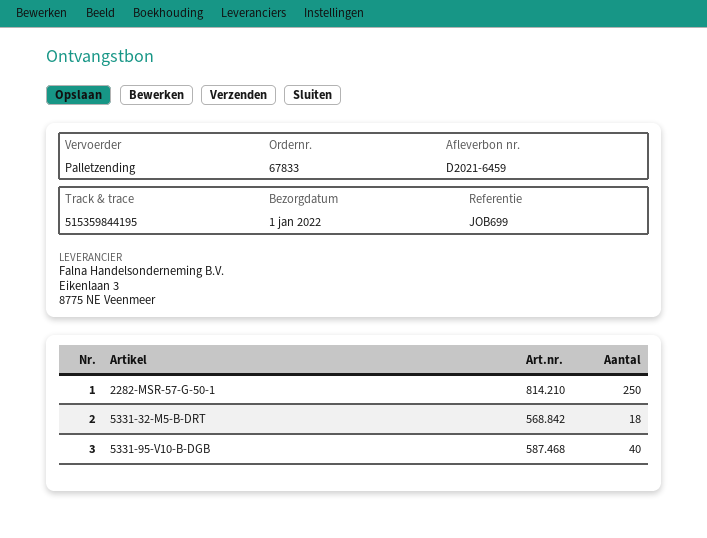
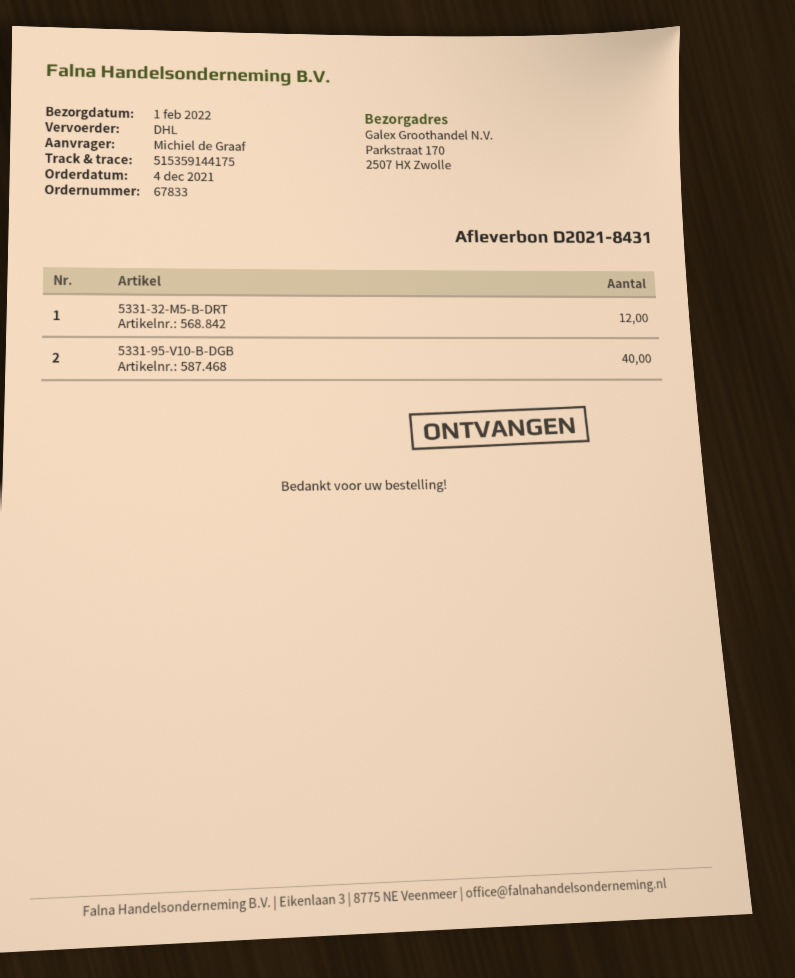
delivery note number: D2021-6459 -> D2021-8431
delivery date: 2022-01-01 -> 2022-02-01
shipping method: pallet freight -> DHL
tracking number: 515359844195 -> 515359144175
2282-MSR-57-G-50-1: 250 -> none
5331-32-M5-B-DRT: 18 -> 12

